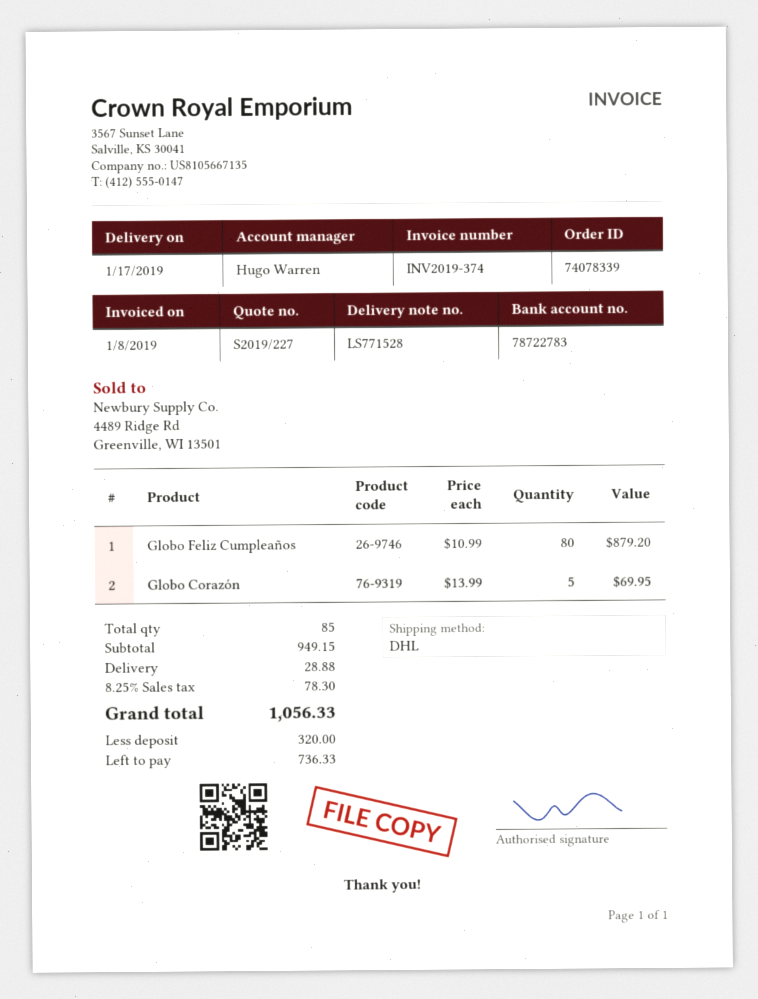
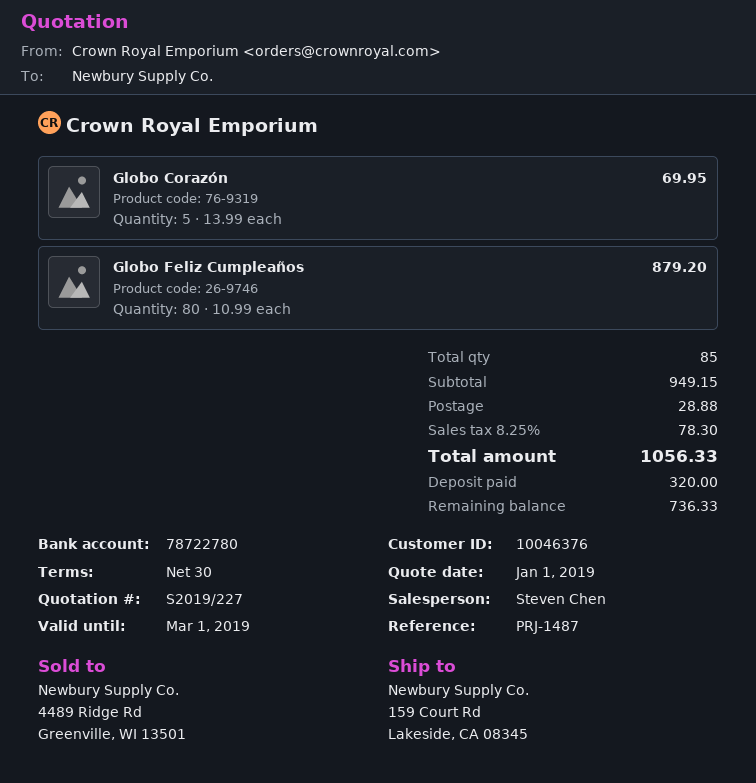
sales rep: Hugo Warren -> Steven Chen
bank account: 78722783 -> 78722780

